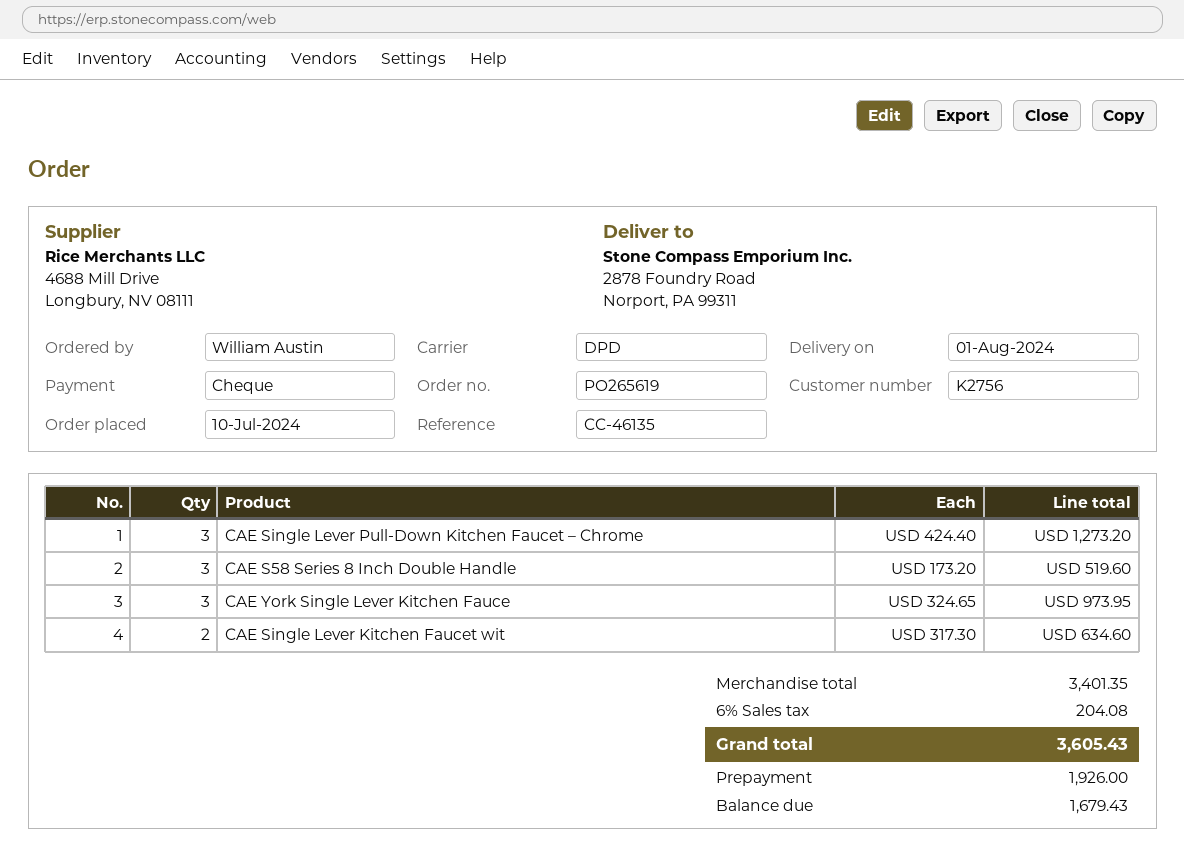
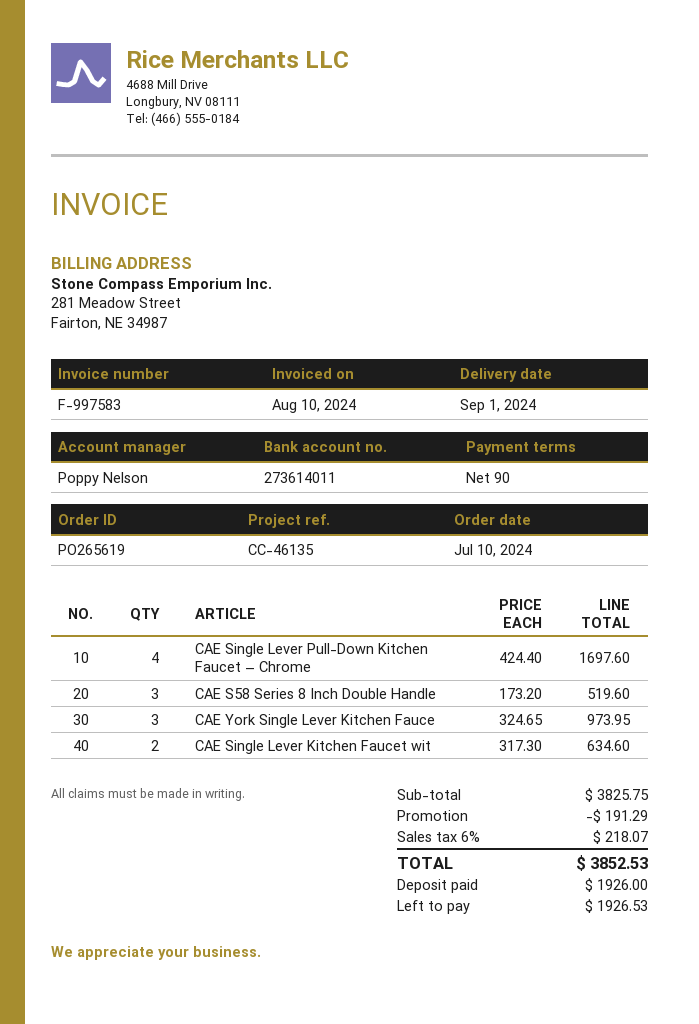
delivery date: 2024-08-01 -> 2024-09-01
CAE Single Lever Pull-Down Kitchen Faucet – Chrome: 3 x 424.40 = 1273.20 -> 4 x 424.40 = 1697.60
subtotal: 3401.35 -> 3825.75
discount: none -> 191.29
tax: 6% = 204.08 -> 6% = 218.07
total: 3605.43 -> 3852.53
balance: 1679.43 -> 1926.53

